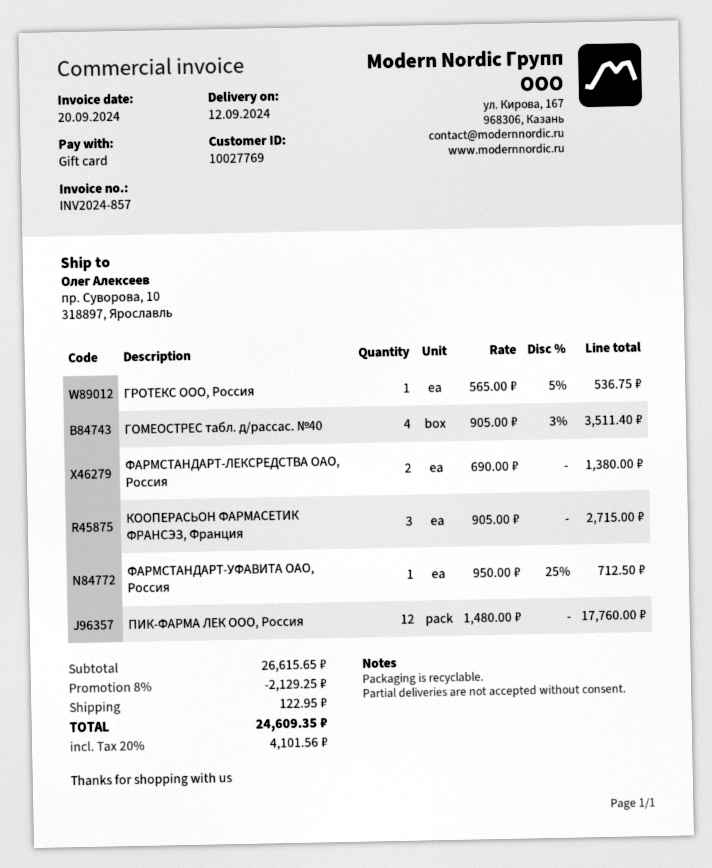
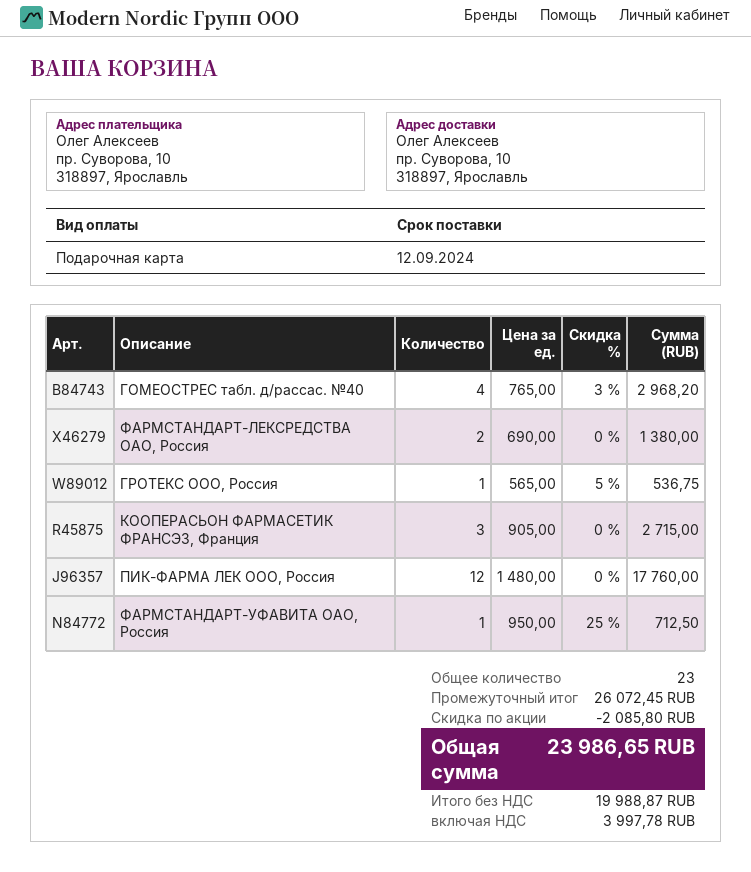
ГОМЕОСТРЕС табл. д/рассас. №40: 4 x 905.00 - 3% = 3511.40 -> 4 x 765.00 - 3% = 2968.20
subtotal: 26615.65 -> 26072.45
discount: 2129.25 -> 2085.80
shipping: 122.95 -> none
tax: 4101.56 -> 3997.78
total: 24609.35 -> 23986.65

